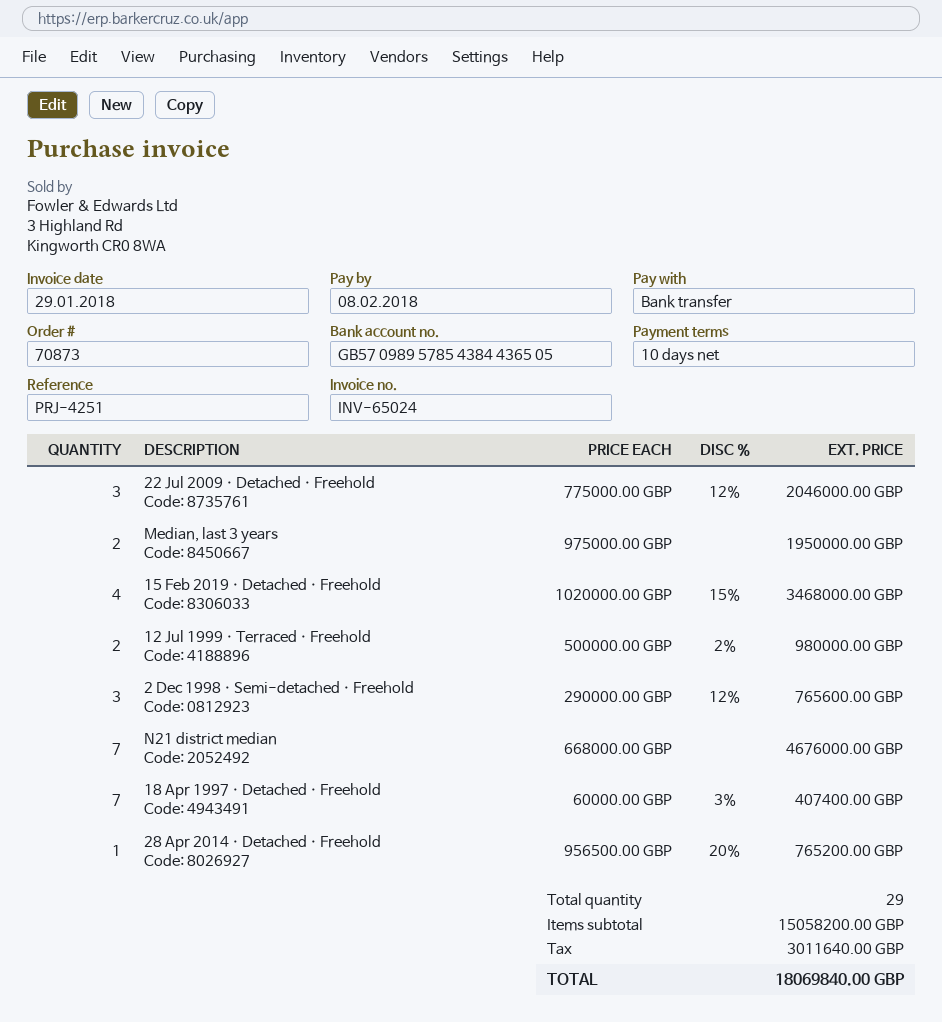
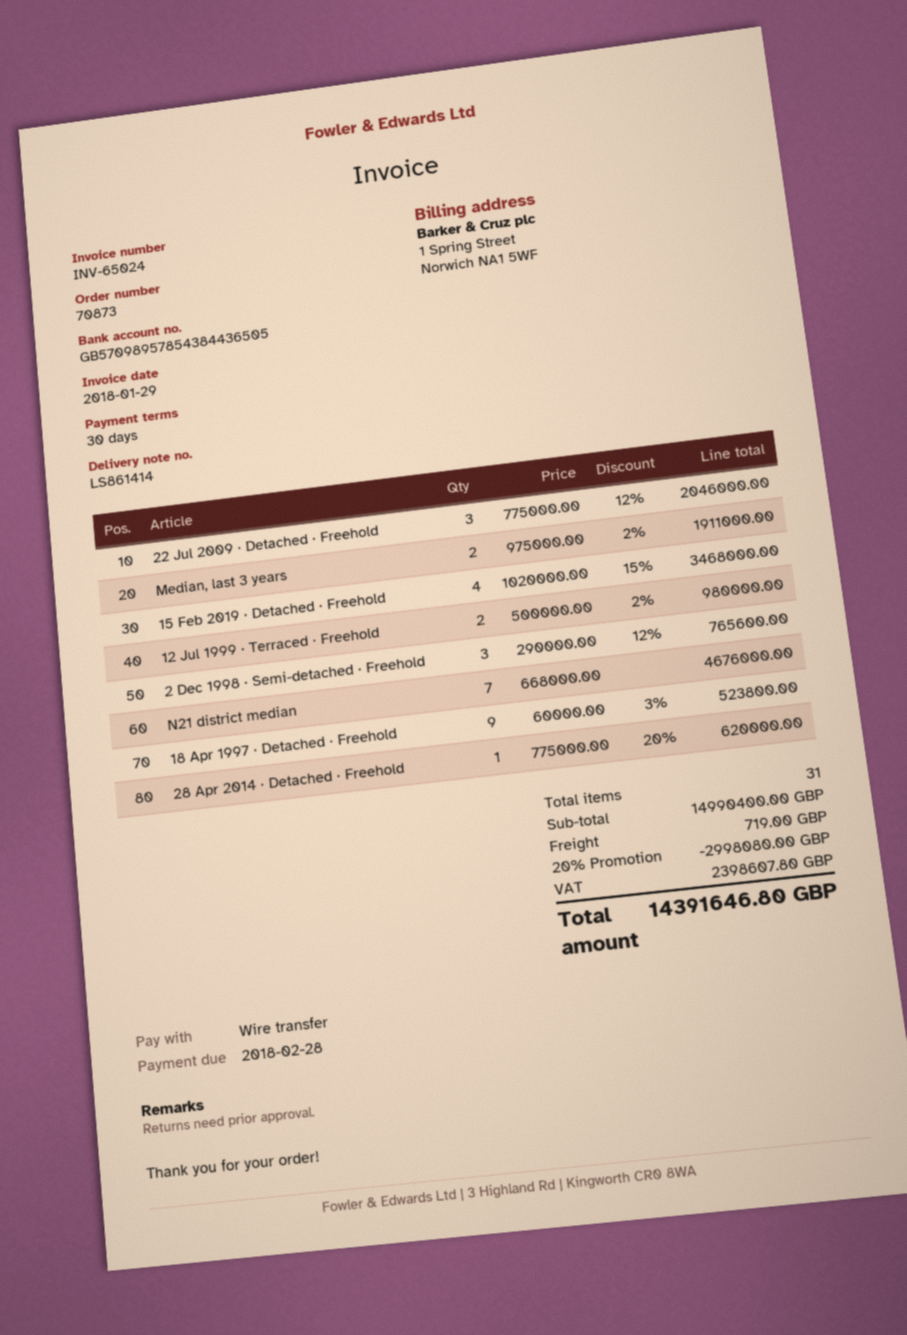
payment terms: 10 days -> 30 days
due date: 2018-02-08 -> 2018-02-28
Median, last 3 years: 2 x 975000.00 = 1950000.00 -> 2 x 975000.00 - 2% = 1911000.00
18 Apr 1997 · Detached · Freehold: 7 x 60000.00 - 3% = 407400.00 -> 9 x 60000.00 - 3% = 523800.00
28 Apr 2014 · Detached · Freehold: 1 x 956500.00 - 20% = 765200.00 -> 1 x 775000.00 - 20% = 620000.00
total quantity: 29 -> 31
subtotal: 15058200.00 -> 14990400.00
discount: none -> 20% = 2998080.00
shipping: none -> 719.00
tax: 3011640.00 -> 2398607.80
total: 18069840.00 -> 14391646.80

